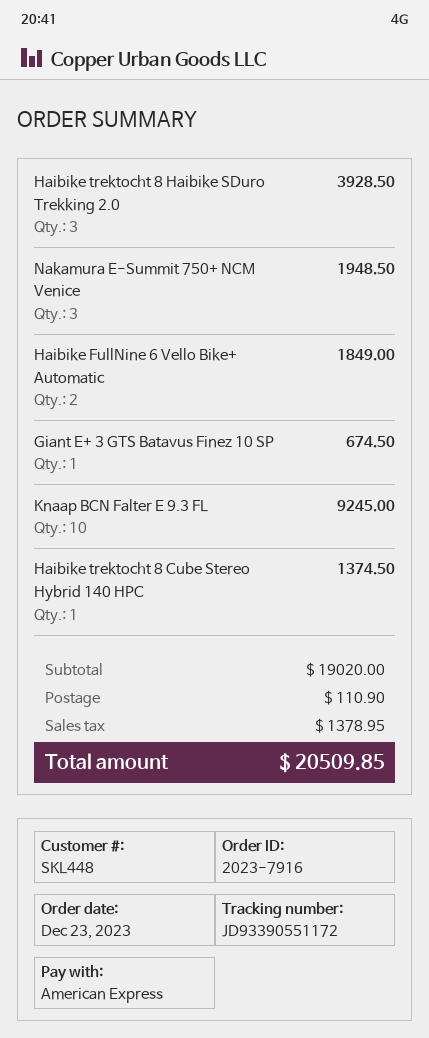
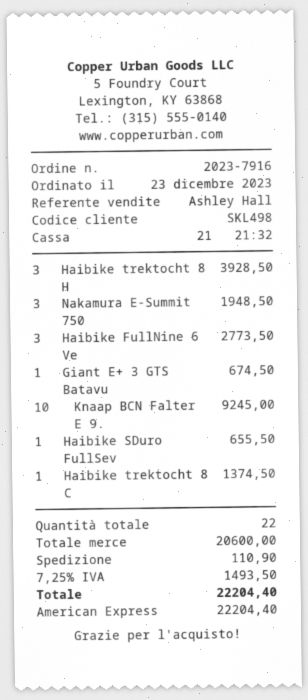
customer number: SKL448 -> SKL498
Haibike FullNine 6 Vello Bike+ Automatic: 2 for 1849.00 -> 3 for 2773.50
Haibike SDuro FullSev: none -> 1 for 655.50
subtotal: 19020.00 -> 20600.00
tax: 1378.95 -> 1493.50
total: 20509.85 -> 22204.40

